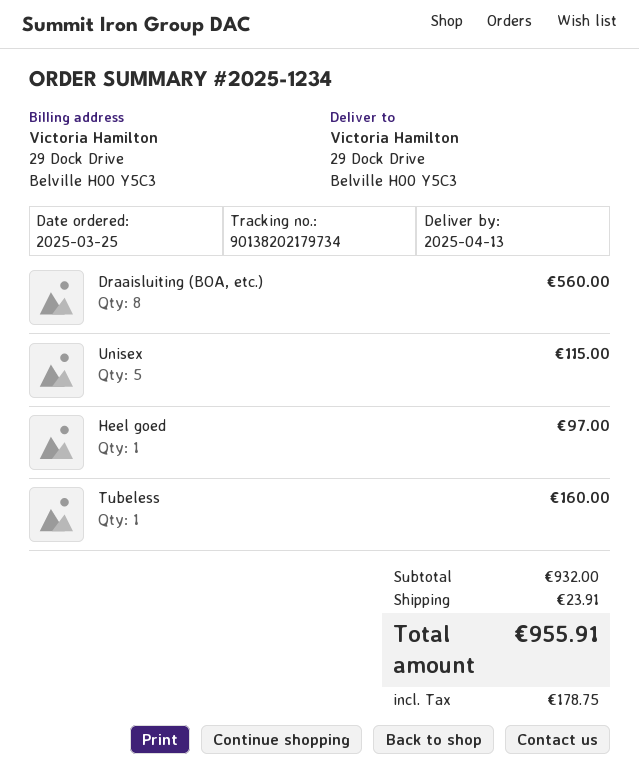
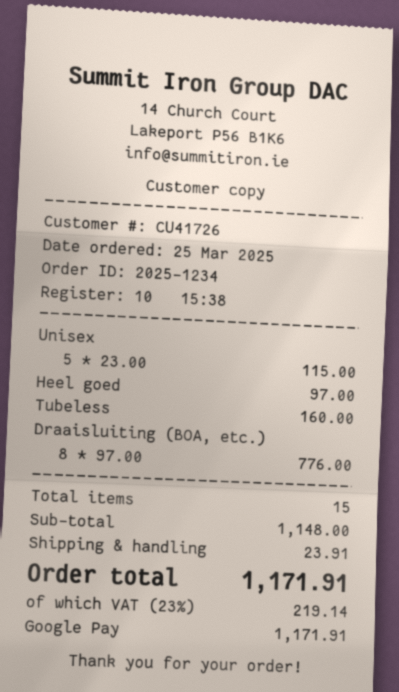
Draaisluiting (BOA, etc.): 8 for 560.00 -> 8 for 776.00
subtotal: 932.00 -> 1148.00
tax: 178.75 -> 219.14
total: 955.91 -> 1171.91

